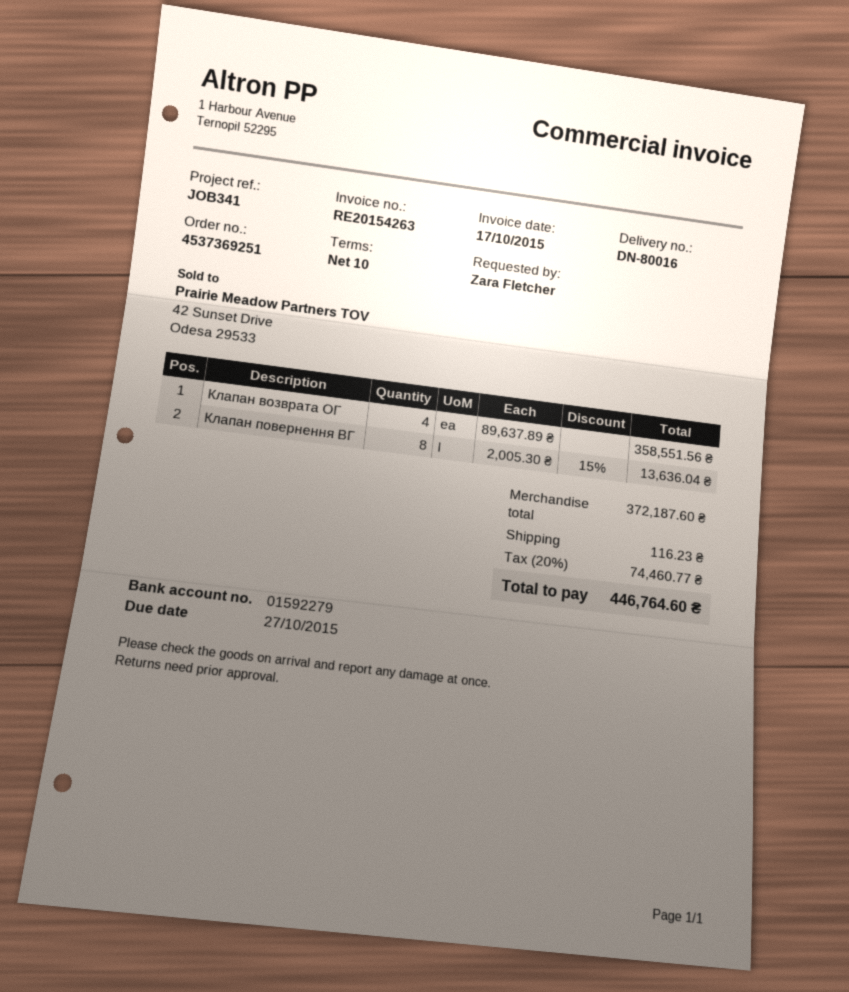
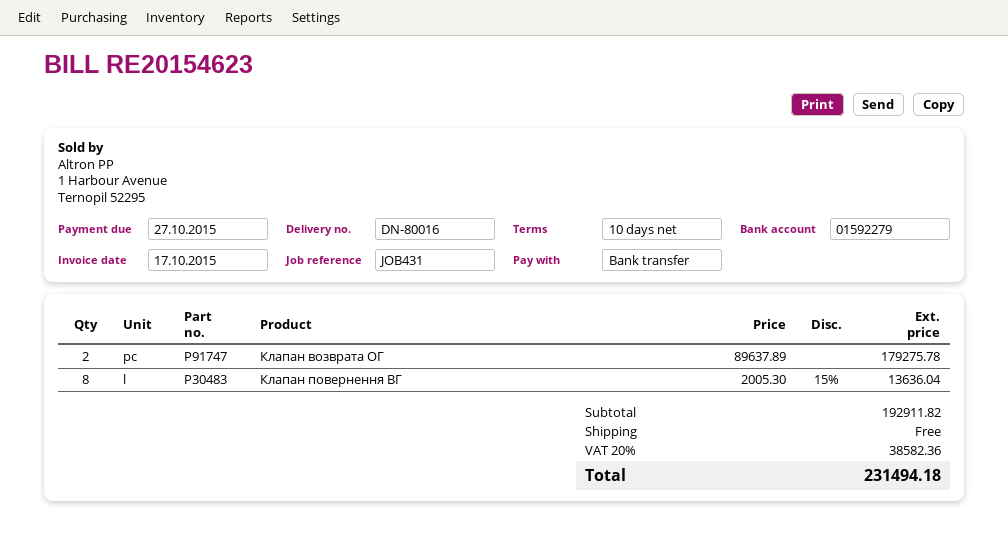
invoice number: RE20154263 -> RE20154623
reference: JOB341 -> JOB431
Клапан возврата ОГ: 4 x 89637.89 = 358551.56 -> 2 x 89637.89 = 179275.78
subtotal: 372187.60 -> 192911.82
shipping: 116.23 -> 0.00
tax: 20% = 74460.77 -> 20% = 38582.36
total: 446764.60 -> 231494.18

